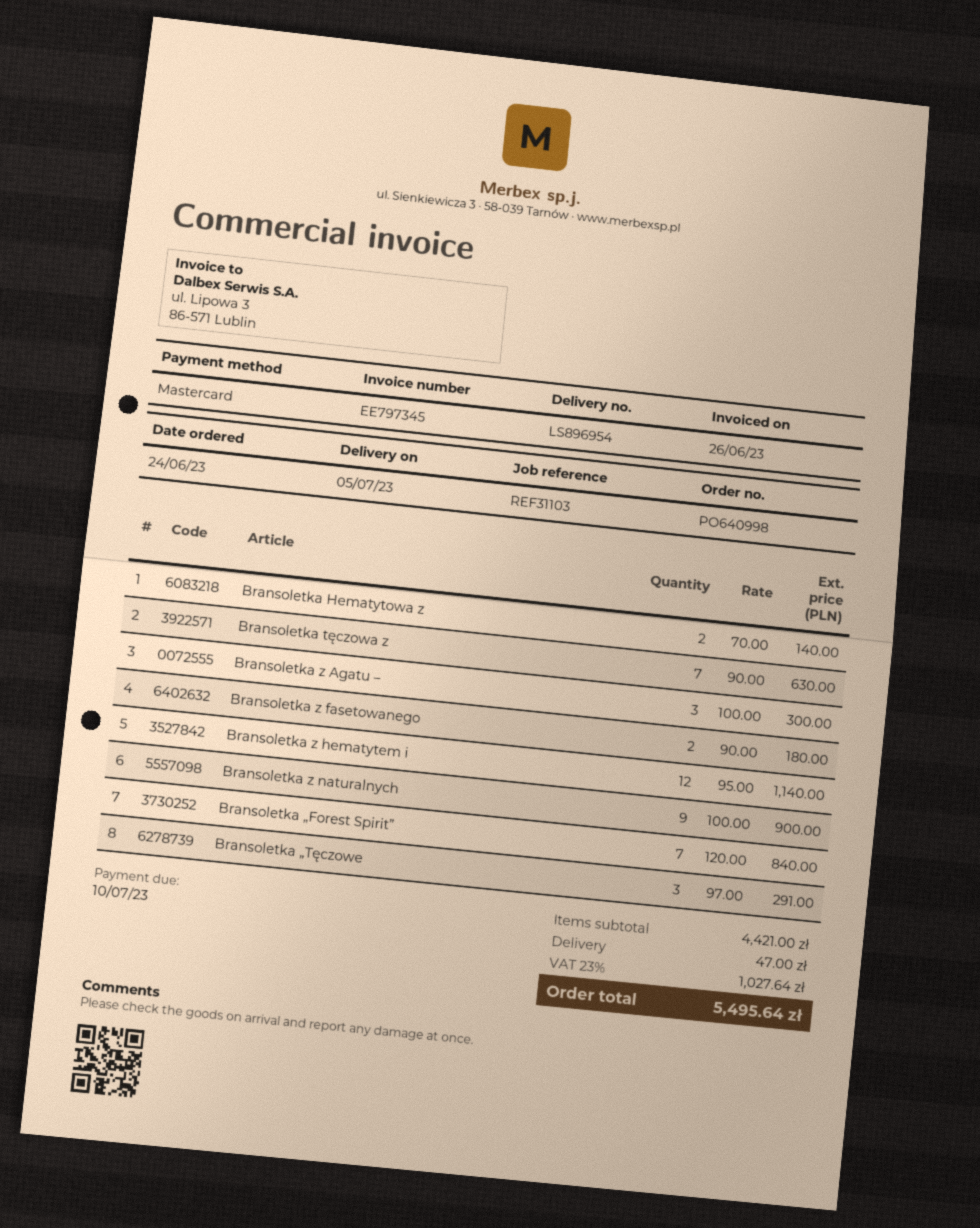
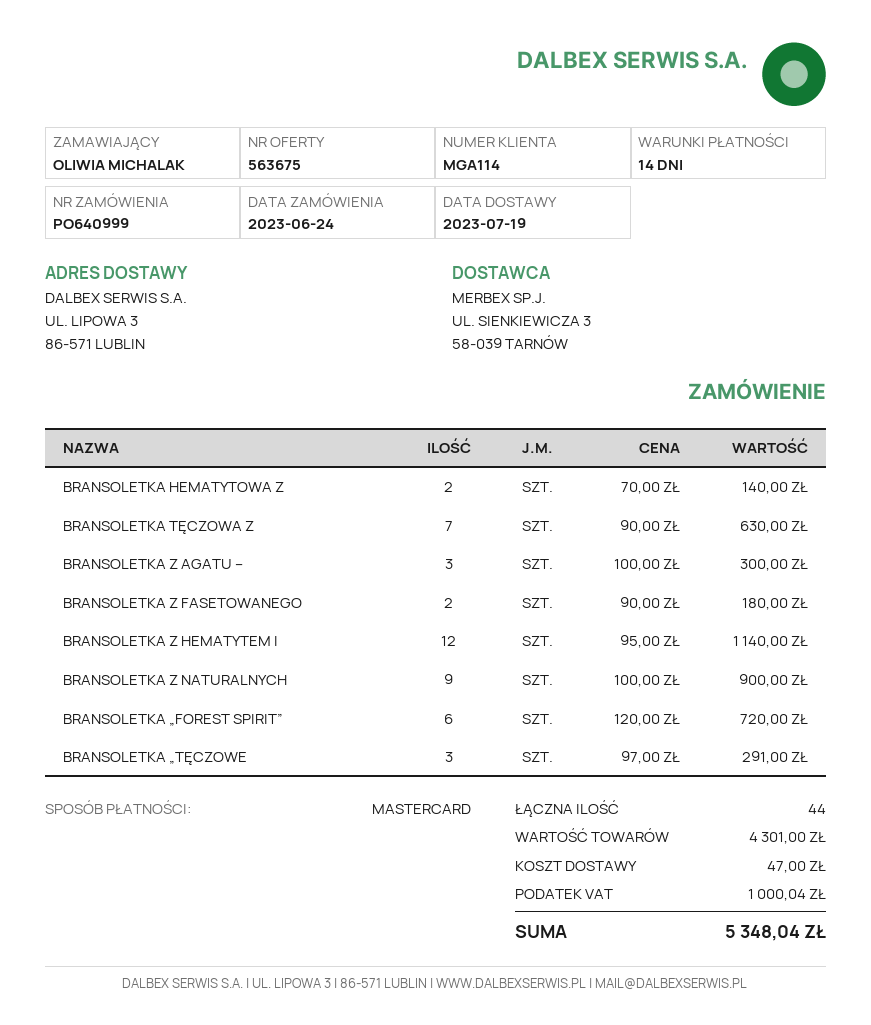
order number: PO640998 -> PO640999
delivery date: 2023-07-05 -> 2023-07-19
Bransoletka „Forest Spirit”: 7 x 120.00 = 840.00 -> 6 x 120.00 = 720.00
subtotal: 4421.00 -> 4301.00
tax: 1027.64 -> 1000.04
total: 5495.64 -> 5348.04

